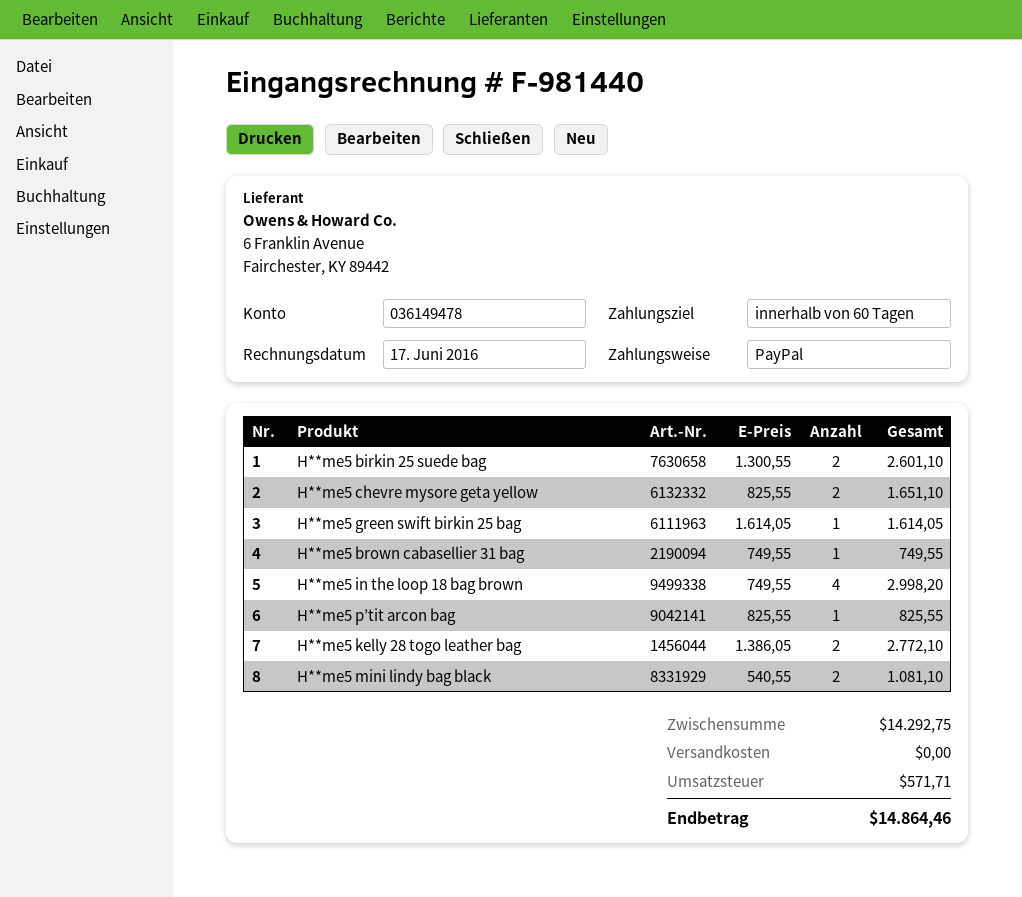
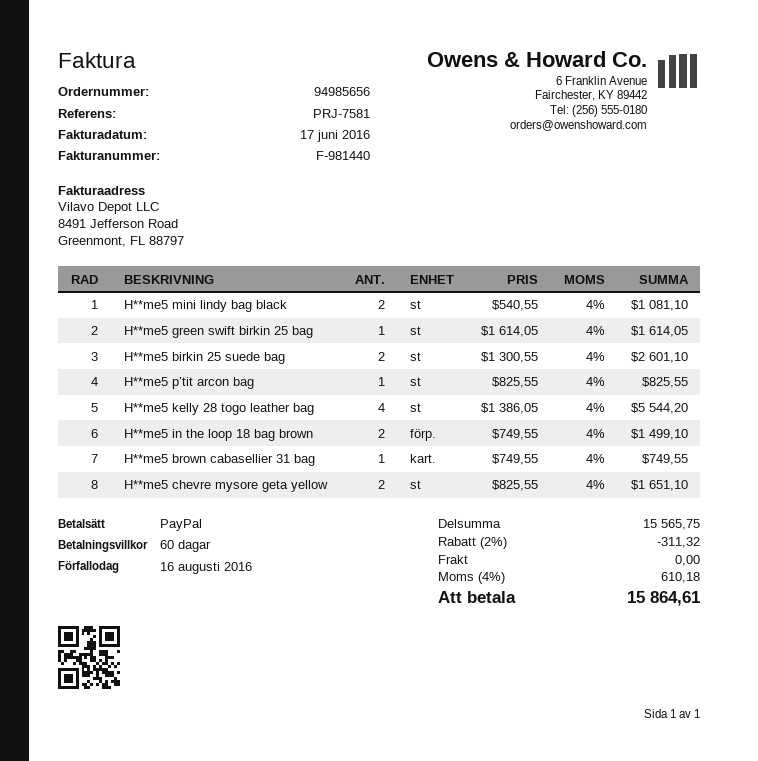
H**me5 in the loop 18 bag brown: 4 x 749.55 = 2998.20 -> 2 x 749.55 = 1499.10
H**me5 kelly 28 togo leather bag: 2 x 1386.05 = 2772.10 -> 4 x 1386.05 = 5544.20
subtotal: 14292.75 -> 15565.75
discount: none -> 2% = 311.32
tax: 571.71 -> 610.18
total: 14864.46 -> 15864.61

